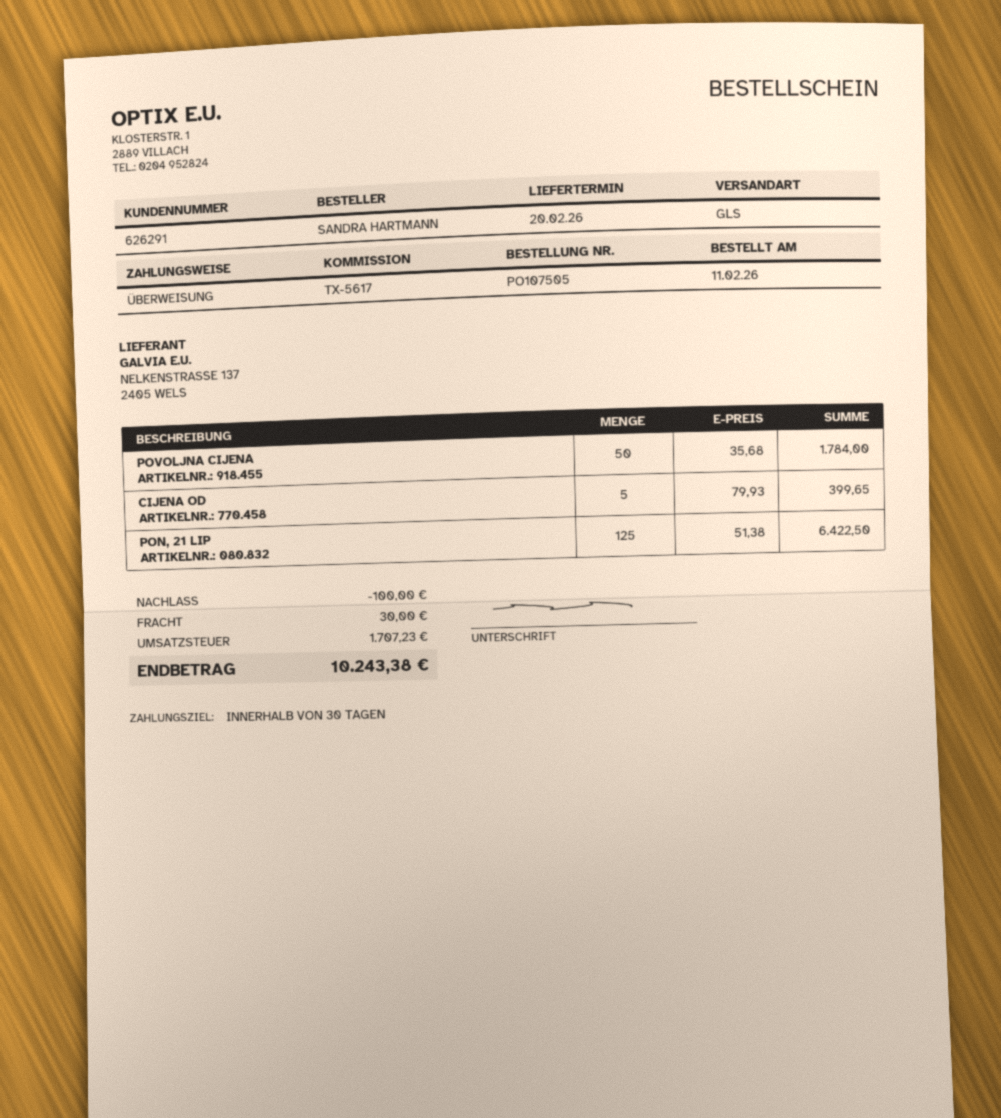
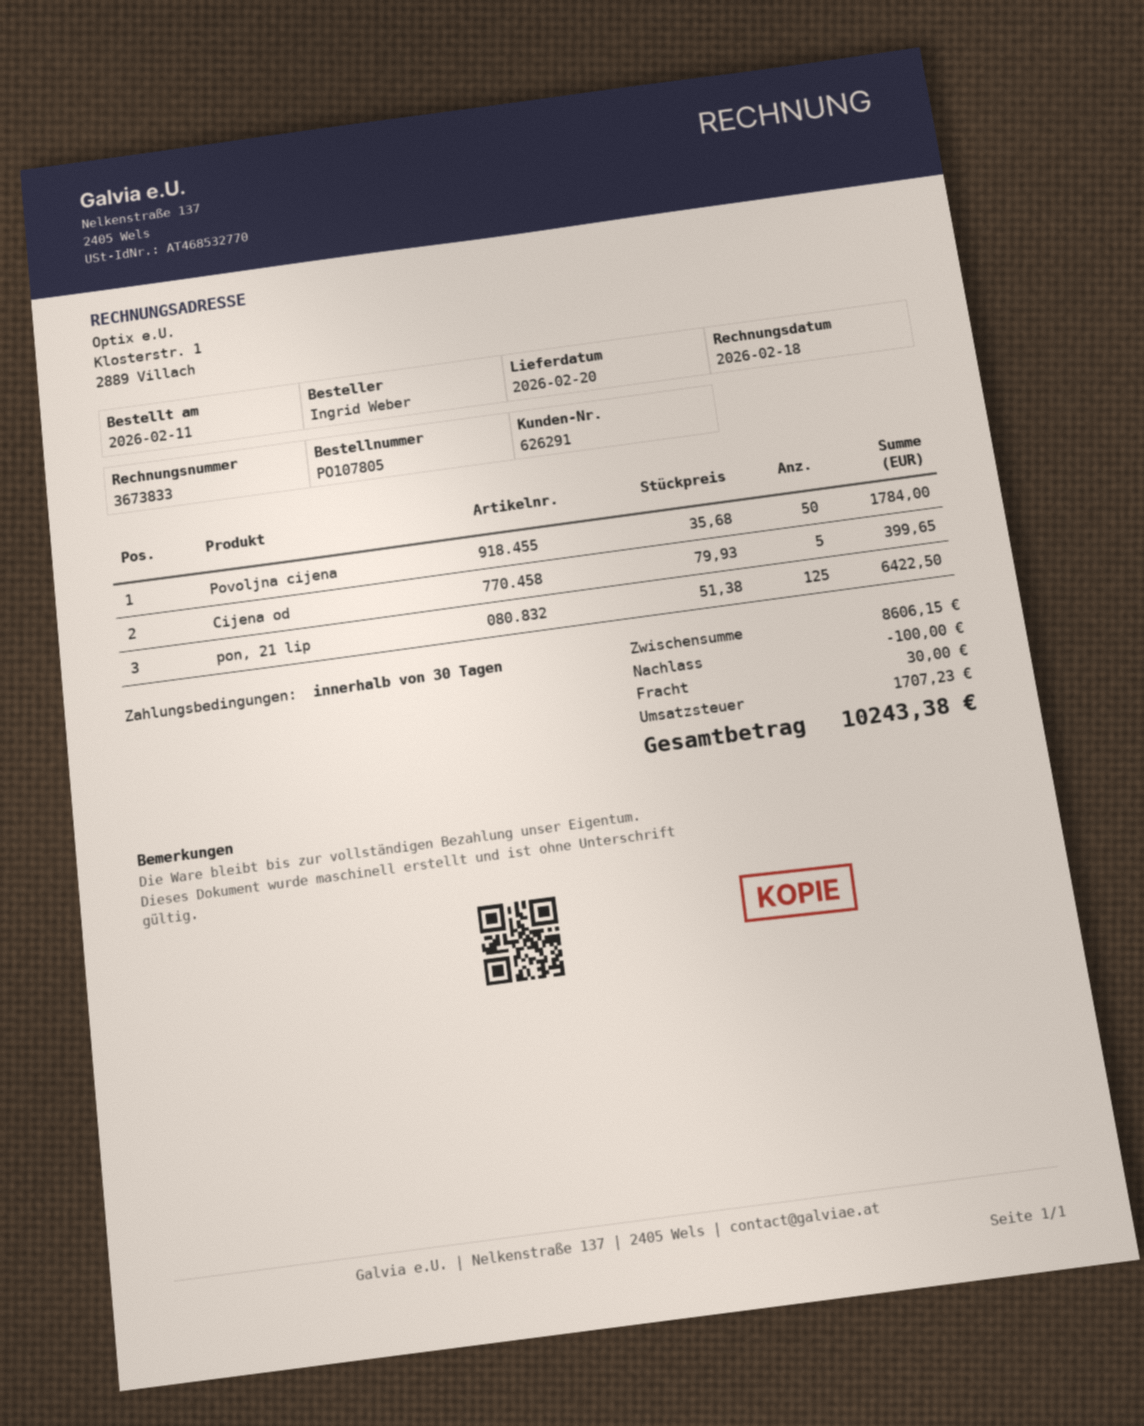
order number: PO107505 -> PO107805
ordered by: SANDRA HARTMANN -> Ingrid Weber

